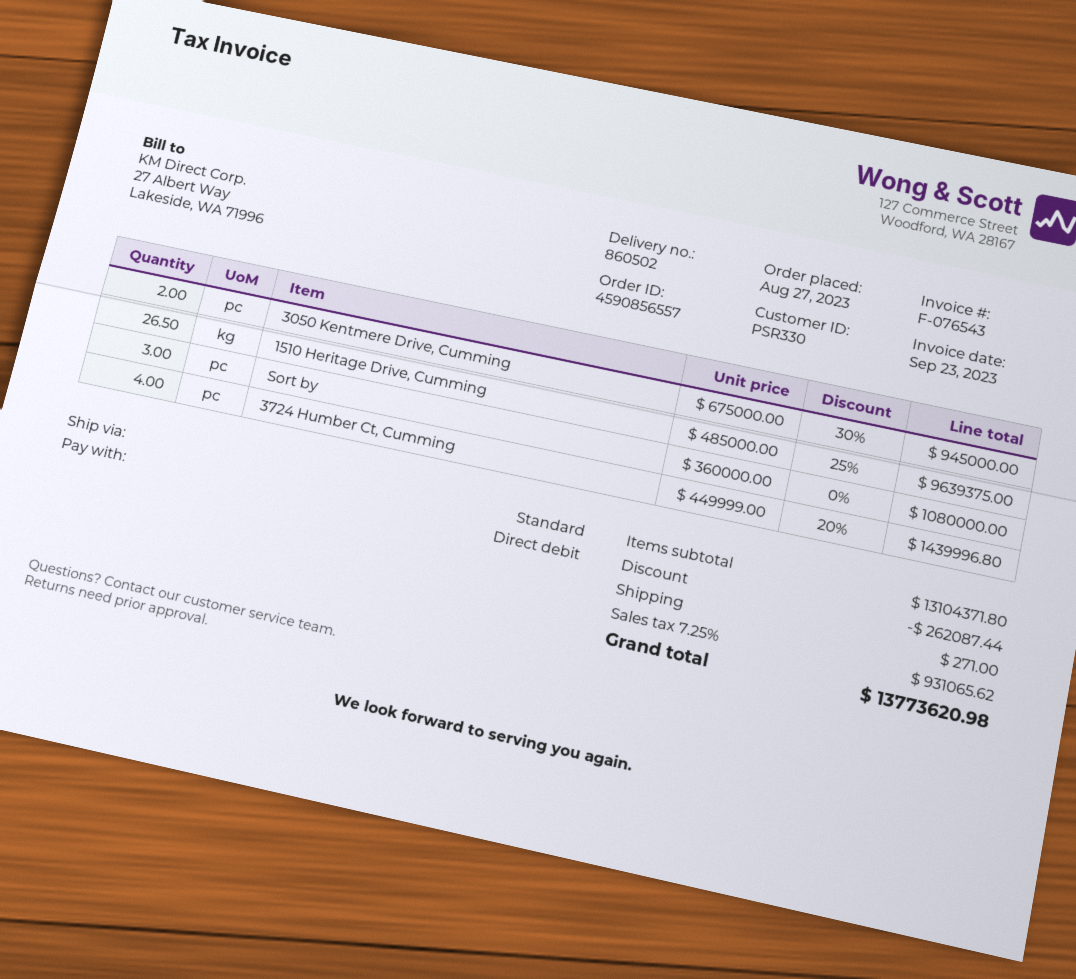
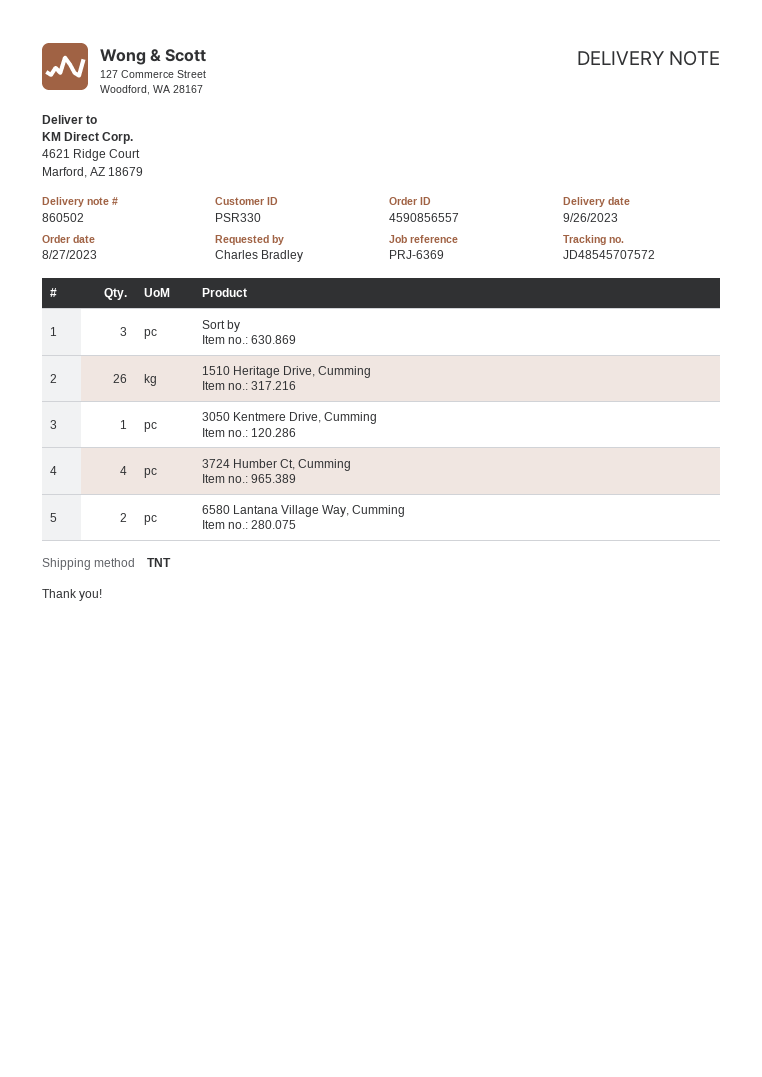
shipping method: standard -> TNT
3050 Kentmere Drive, Cumming: 2 -> 1
1510 Heritage Drive, Cumming: 26.5 -> 26
6580 Lantana Village Way, Cumming: none -> 2

